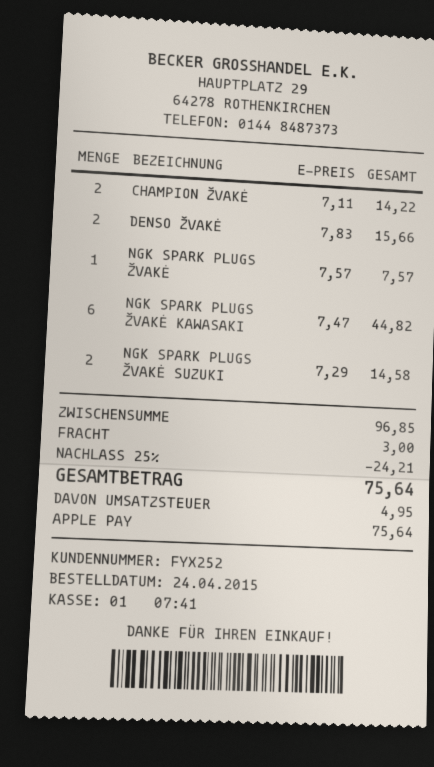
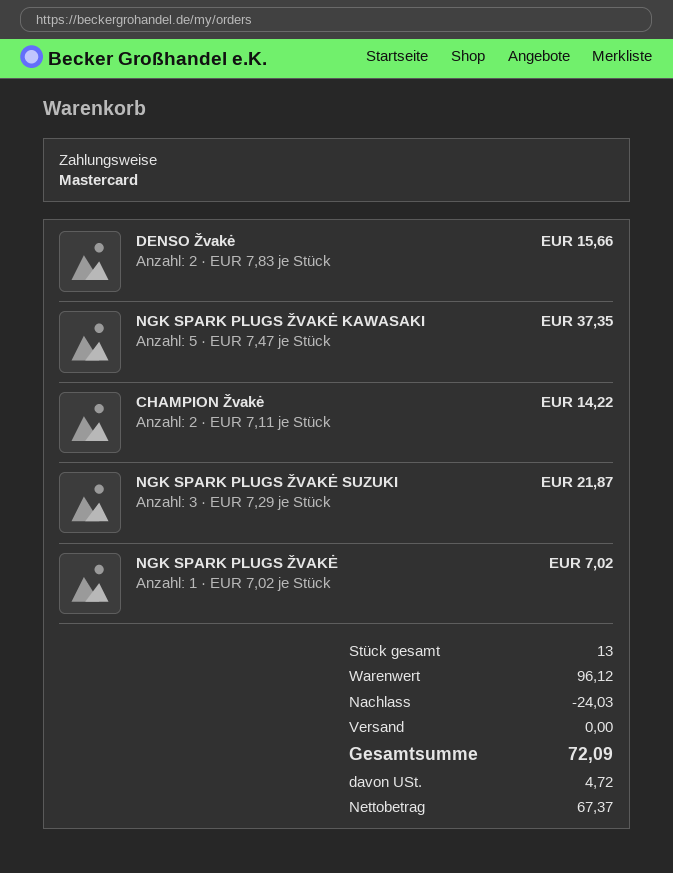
payment method: Apple Pay -> Mastercard
NGK SPARK PLUGS ŽVAKĖ: 1 x 7.57 = 7.57 -> 1 x 7.02 = 7.02
NGK SPARK PLUGS ŽVAKĖ KAWASAKI: 6 x 7.47 = 44.82 -> 5 x 7.47 = 37.35
NGK SPARK PLUGS ŽVAKĖ SUZUKI: 2 x 7.29 = 14.58 -> 3 x 7.29 = 21.87
subtotal: 96.85 -> 96.12
discount: 24.21 -> 24.03
shipping: 3.00 -> 0.00
tax: 4.95 -> 4.72
total: 75.64 -> 72.09

